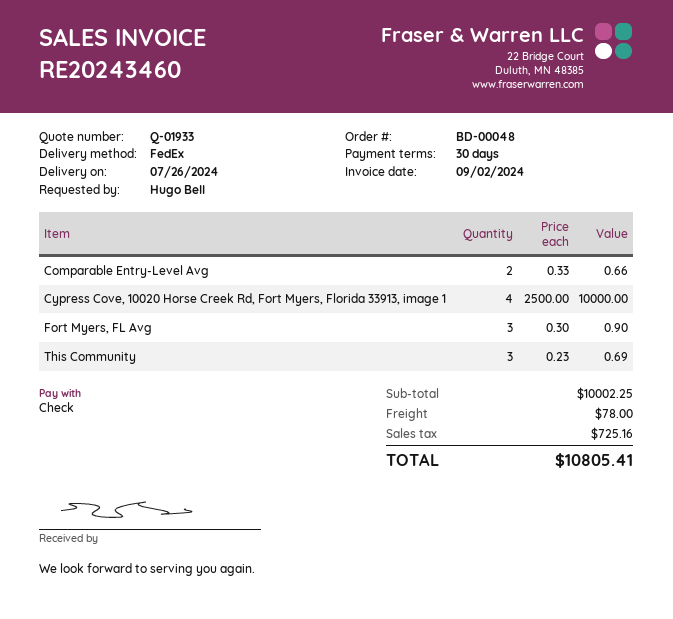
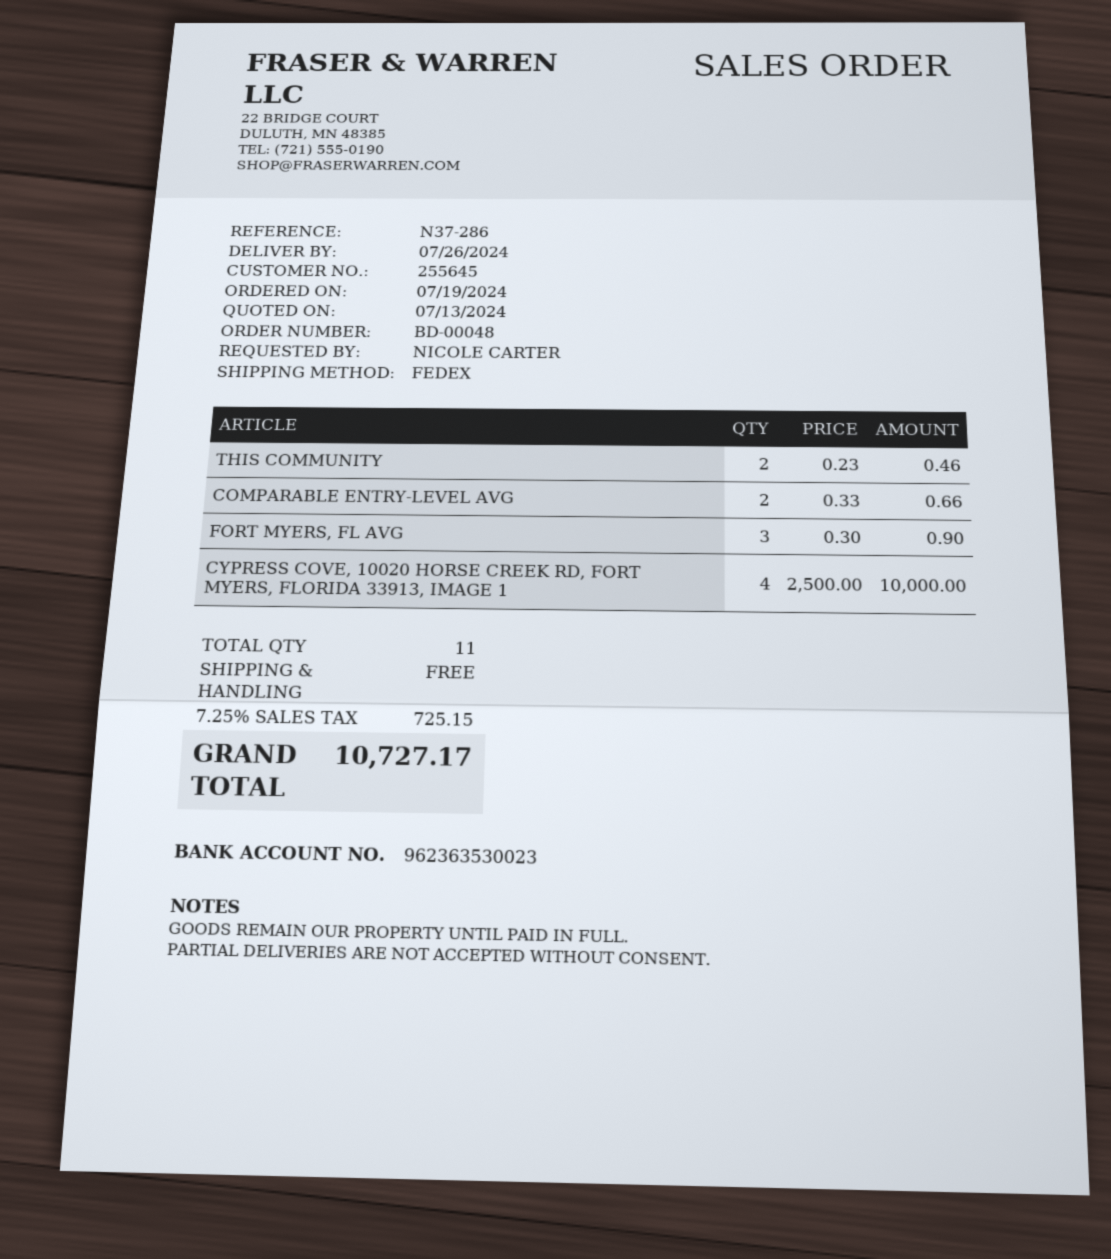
ordered by: Hugo Bell -> NICOLE CARTER
This Community: 3 x 0.23 = 0.69 -> 2 x 0.23 = 0.46
shipping: 78.00 -> 0.00
tax: 725.16 -> 725.15
total: 10805.41 -> 10727.17

